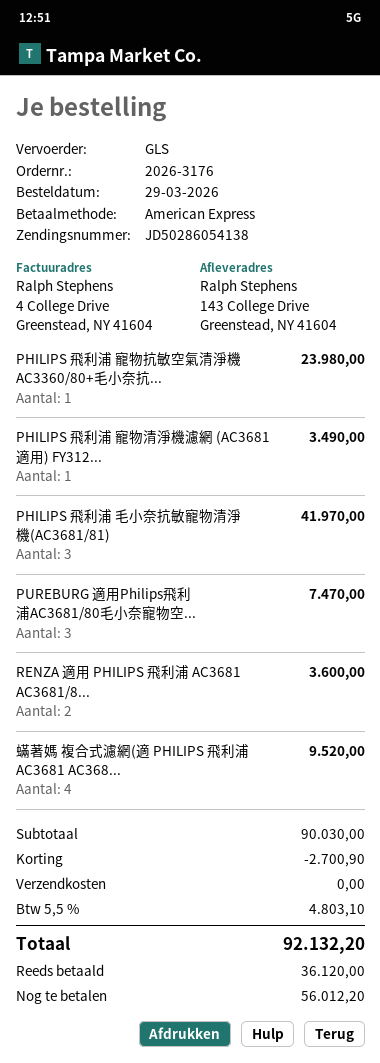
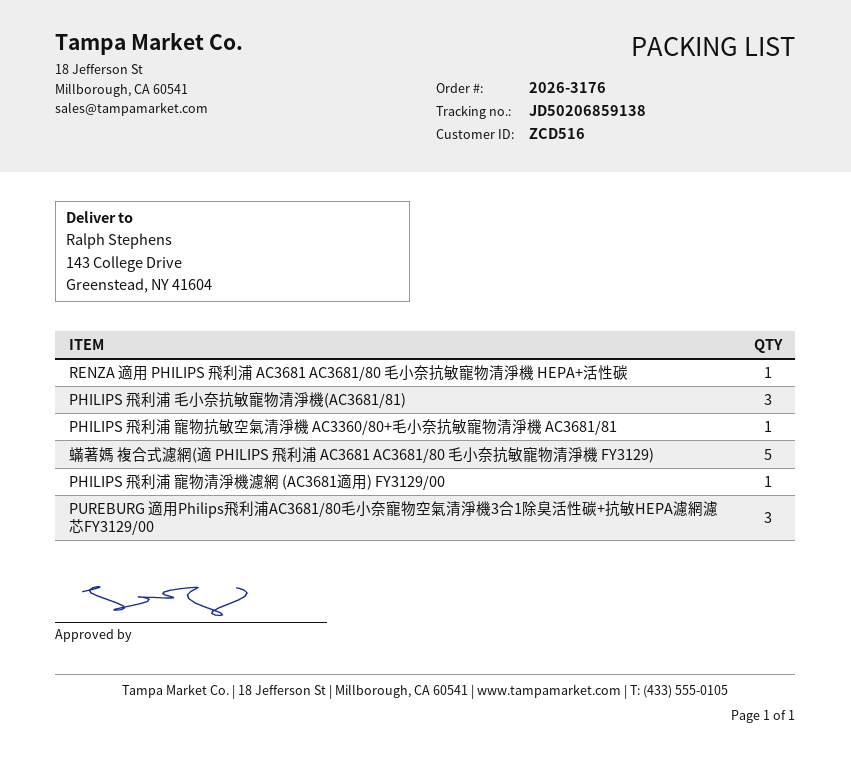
tracking number: JD50286054138 -> JD50206859138
RENZA 適用 PHILIPS 飛利浦 AC3681 AC3681/8...: 2 -> 1
蟎著媽 複合式濾網(適 PHILIPS 飛利浦 AC3681 AC368...: 4 -> 5

